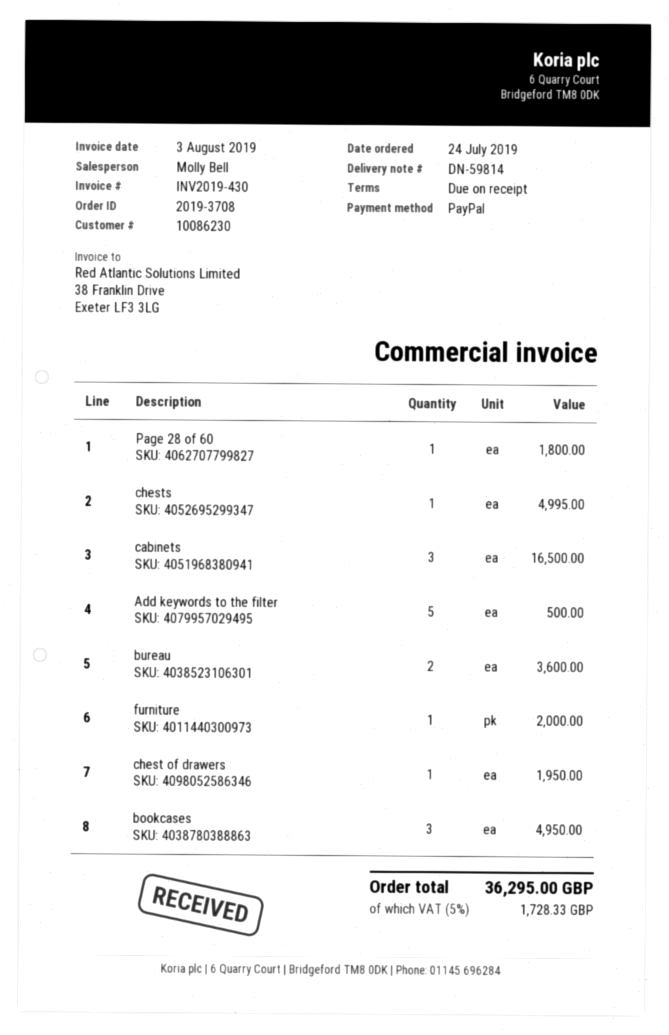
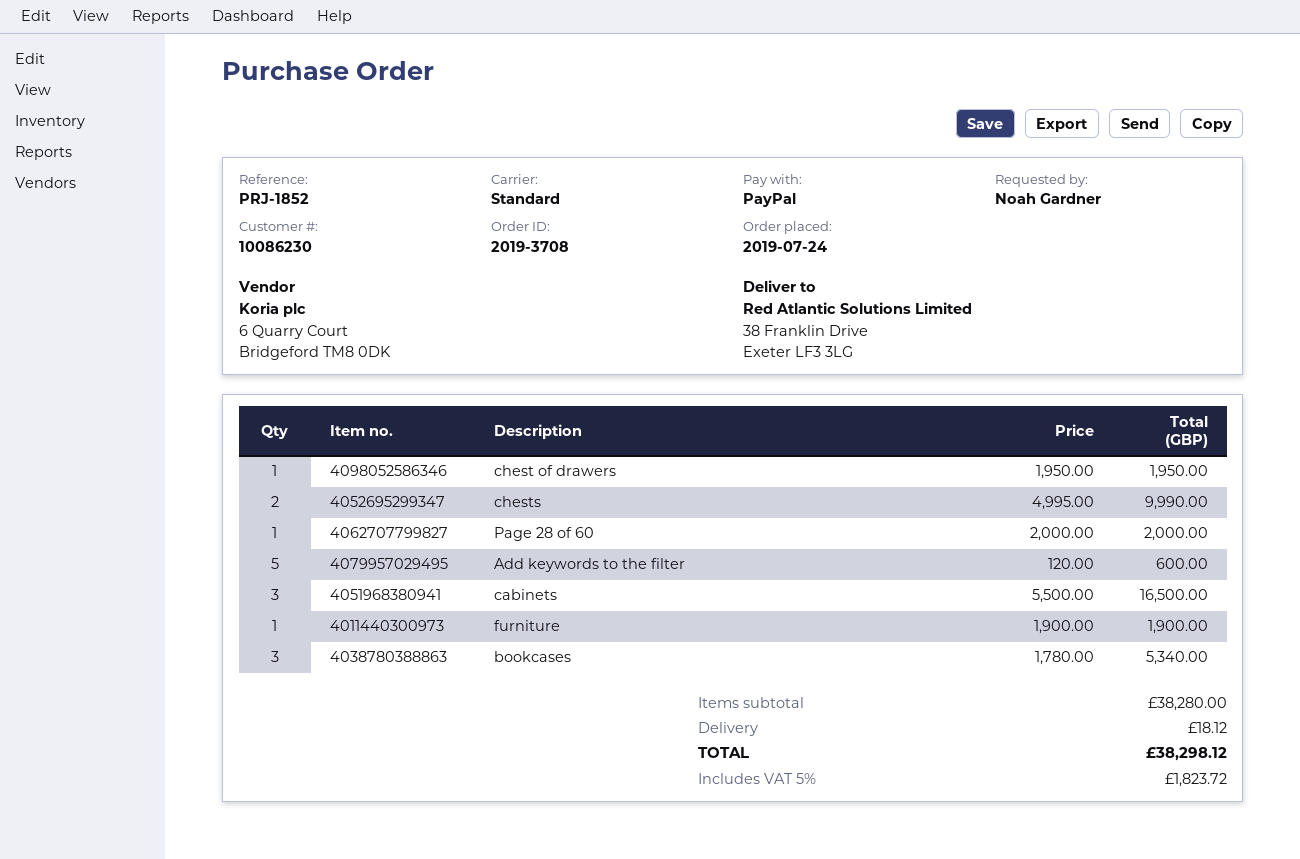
Page 28 of 60: 1 for 1800.00 -> 1 for 2000.00
chests: 1 for 4995.00 -> 2 for 9990.00
Add keywords to the filter: 5 for 500.00 -> 5 for 600.00
bureau: 2 for 3600.00 -> none
furniture: 1 for 2000.00 -> 1 for 1900.00
bookcases: 3 for 4950.00 -> 3 for 5340.00
shipping: none -> 18.12
tax: 5% = 1728.33 -> 5% = 1823.72
total: 36295.00 -> 38298.12

